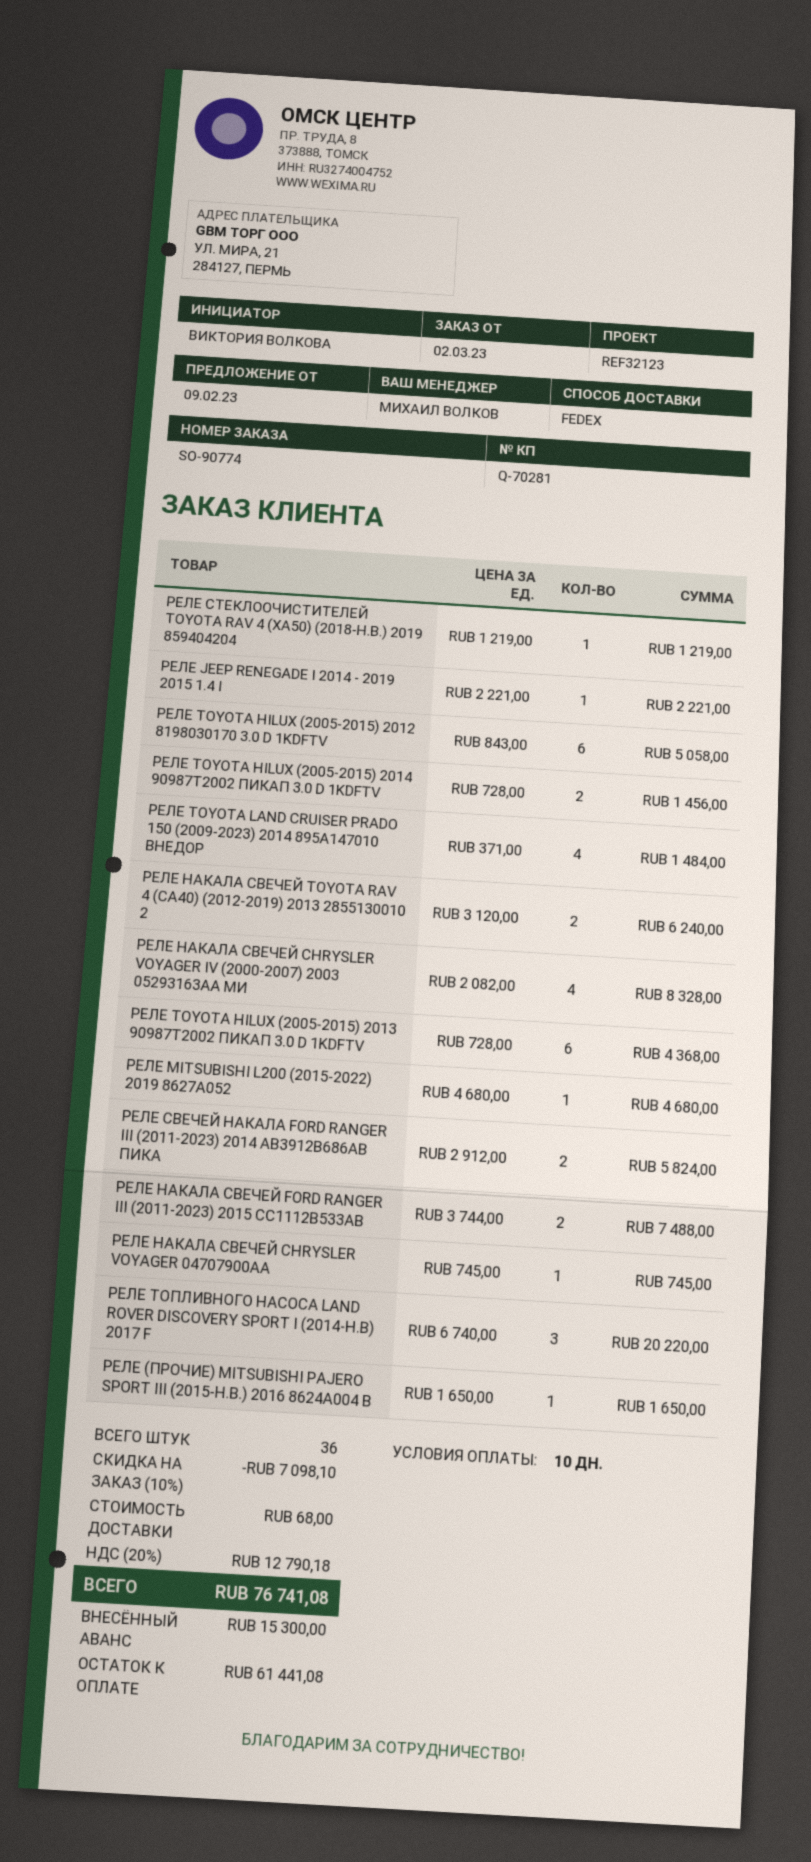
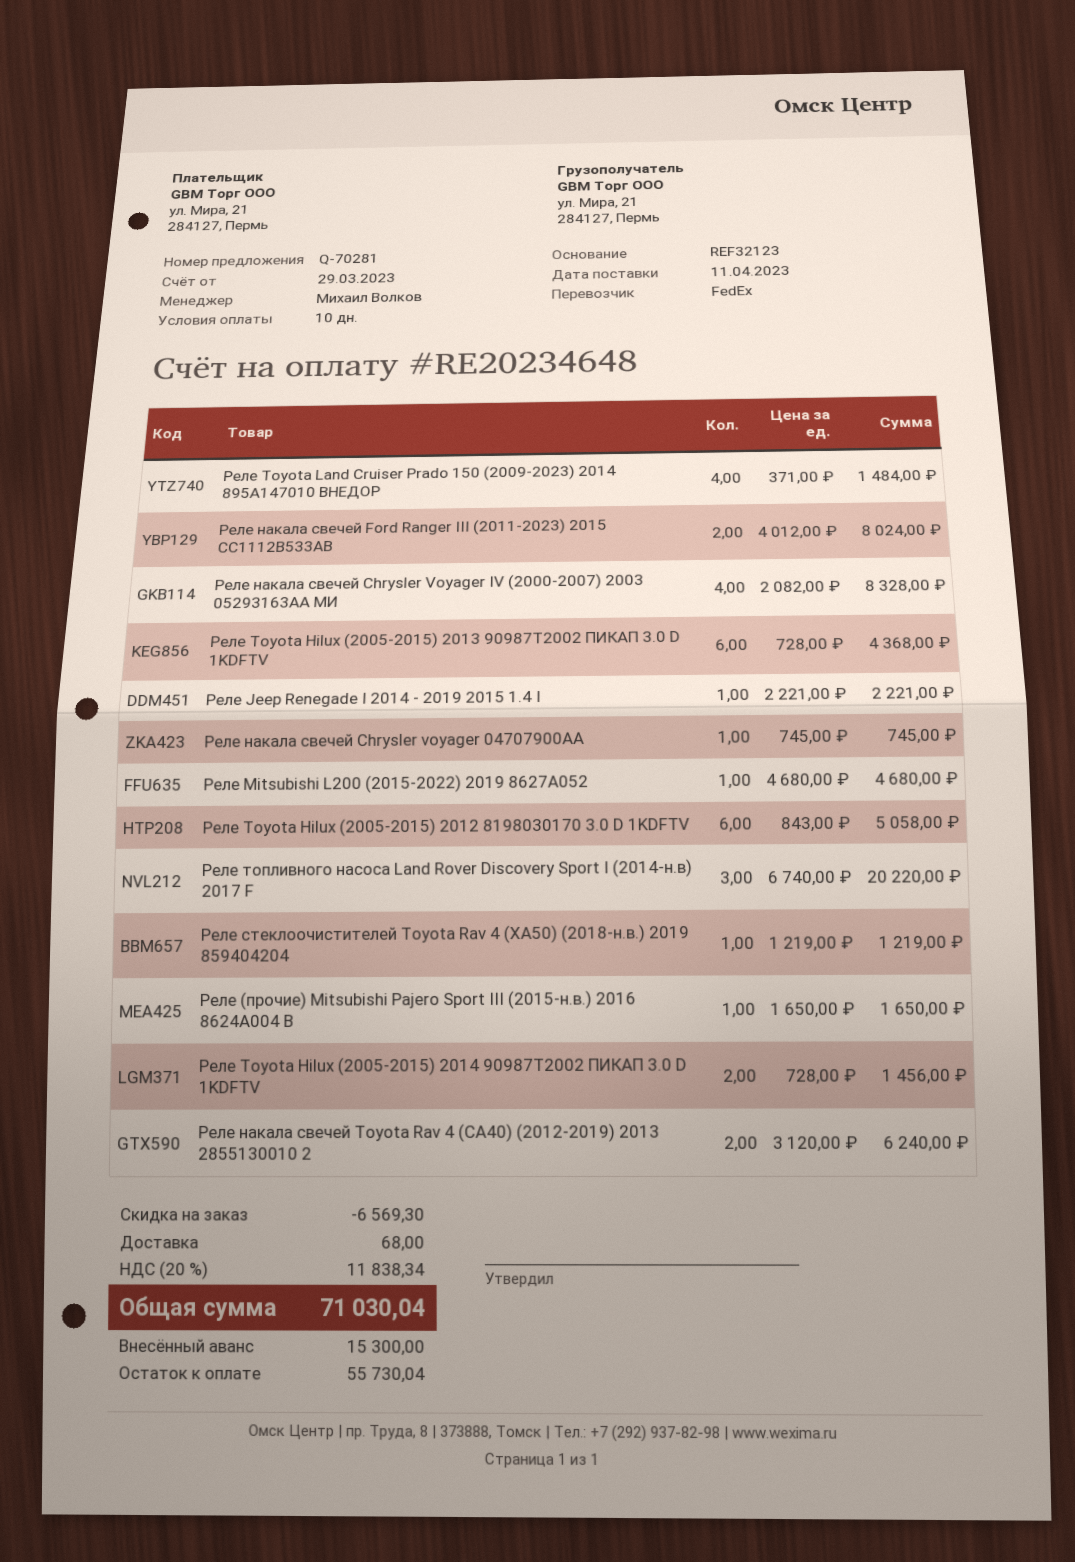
РЕЛЕ СВЕЧЕЙ НАКАЛА FORD RANGER III (2011-2023) 2014 AB3912B686AB ПИКА: 2 x 2912.00 = 5824.00 -> none
РЕЛЕ НАКАЛА СВЕЧЕЙ FORD RANGER III (2011-2023) 2015 CC1112B533AB: 2 x 3744.00 = 7488.00 -> 2 x 4012.00 = 8024.00
discount: 7098.10 -> 6569.30
tax: 20% = 12790.18 -> 20% = 11838.34
total: 76741.08 -> 71030.04
balance: 61441.08 -> 55730.04

